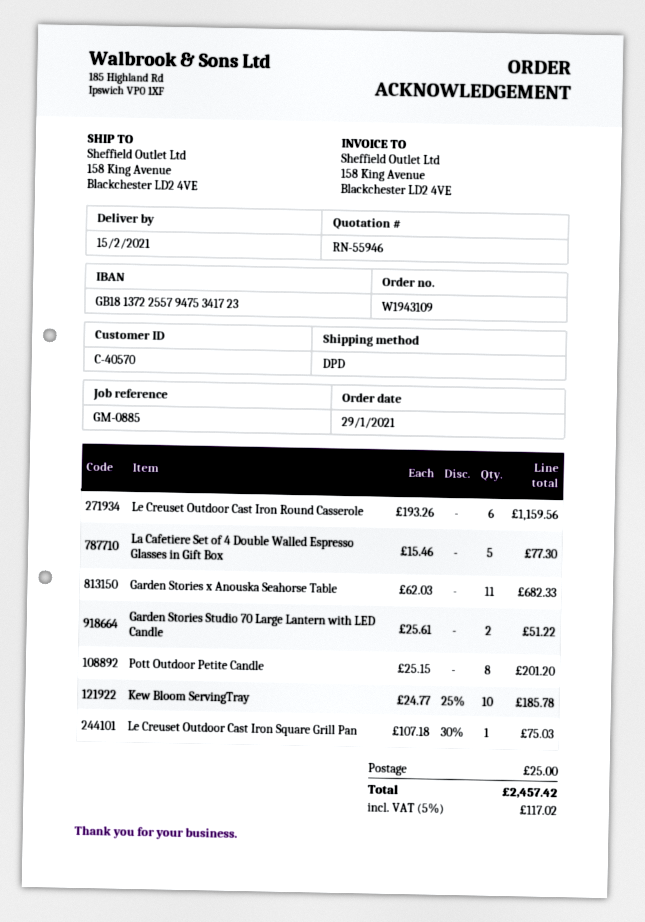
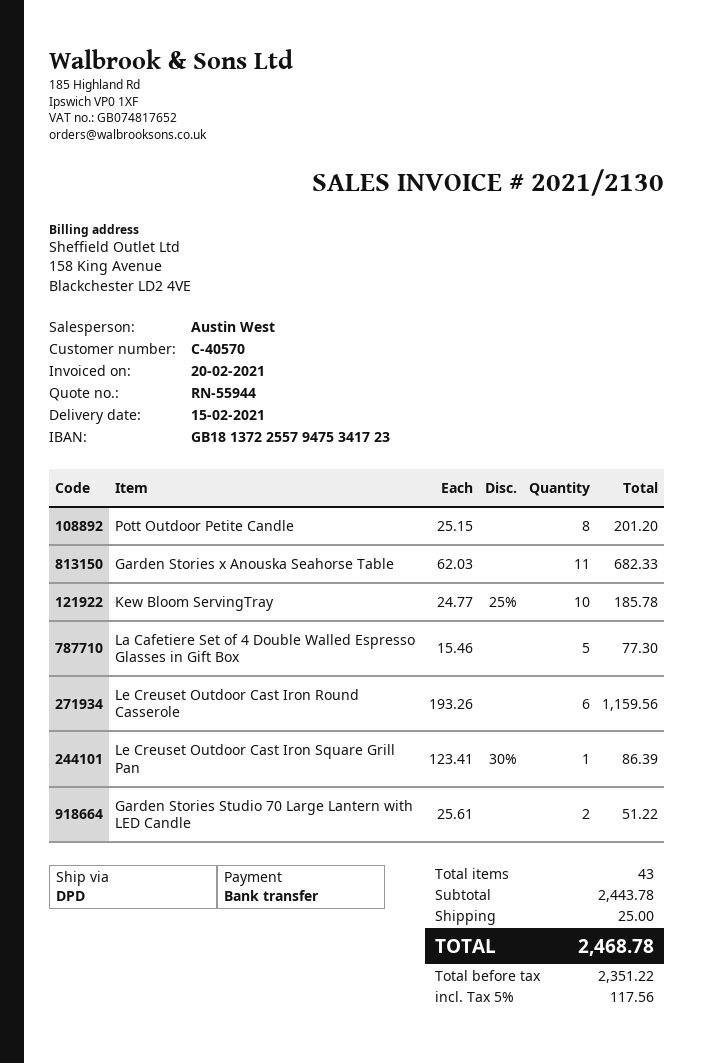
quote number: RN-55946 -> RN-55944
Le Creuset Outdoor Cast Iron Square Grill Pan: 1 x 107.18 - 30% = 75.03 -> 1 x 123.41 - 30% = 86.39
tax: 5% = 117.02 -> 5% = 117.56
total: 2457.42 -> 2468.78

